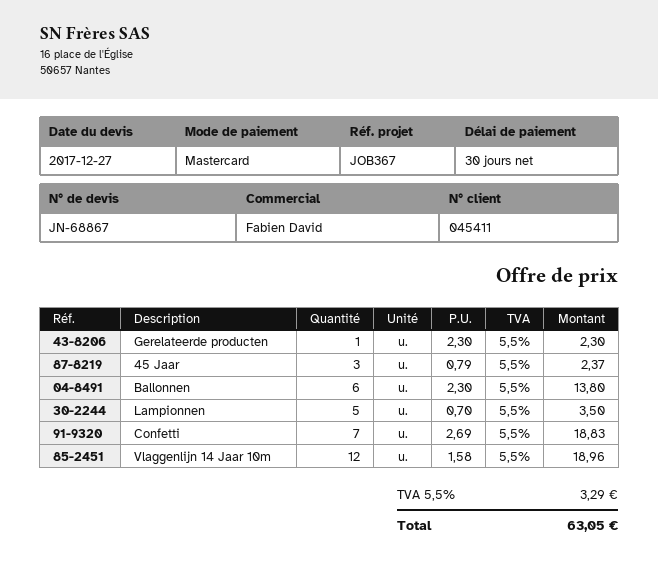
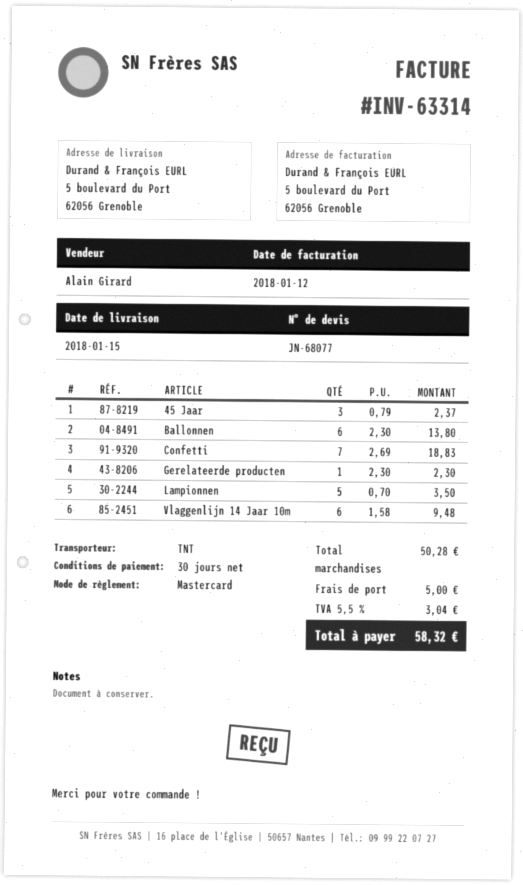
quote number: JN-68867 -> JN-68077
sales rep: Fabien David -> Alain Girard
Vlaggenlijn 14 Jaar 10m: 12 x 1.58 = 18.96 -> 6 x 1.58 = 9.48
shipping: none -> 5.00
tax: 5.5% = 3.29 -> 5.5% = 3.04
total: 63.05 -> 58.32

